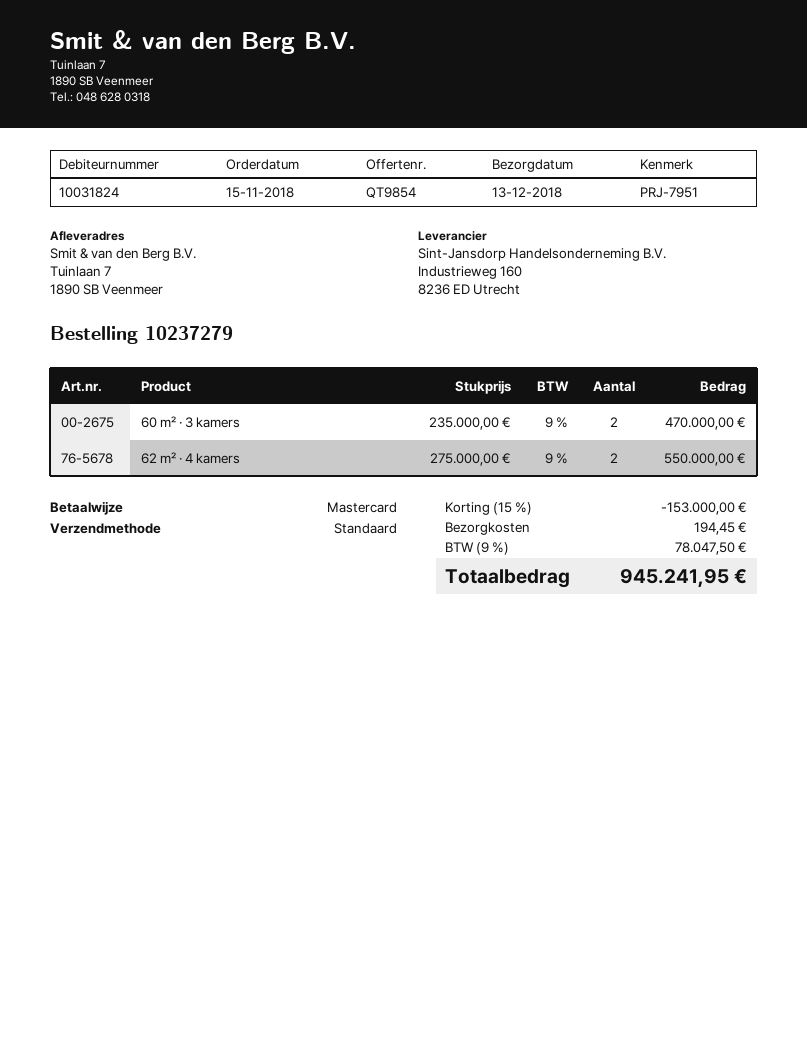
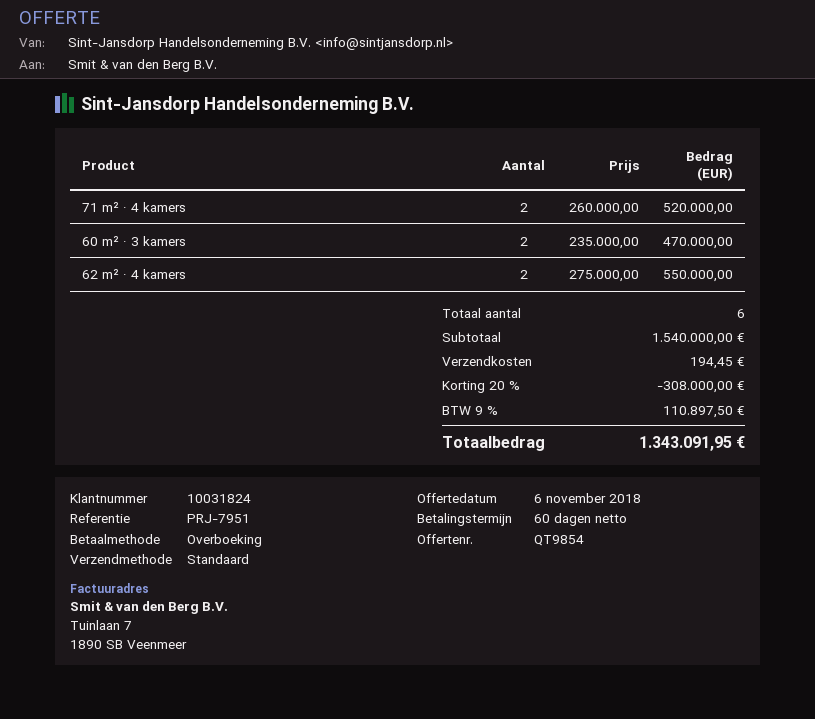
payment method: Mastercard -> bank transfer
71 m² · 4 kamers: none -> 2 x 260000.00 = 520000.00
discount: 15% = 153000.00 -> 20% = 308000.00
tax: 9% = 78047.50 -> 9% = 110897.50
total: 945241.95 -> 1343091.95

